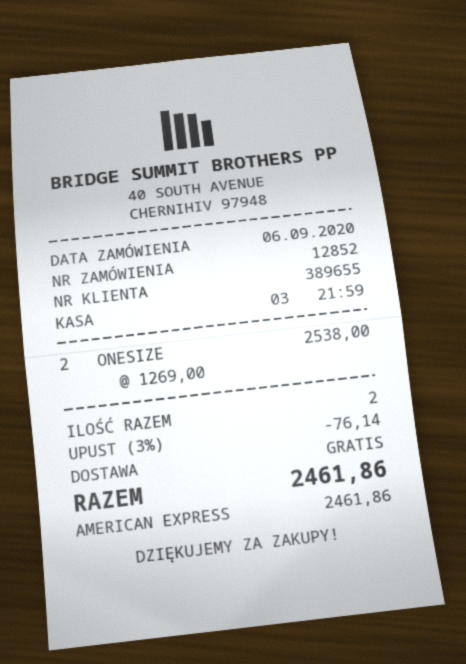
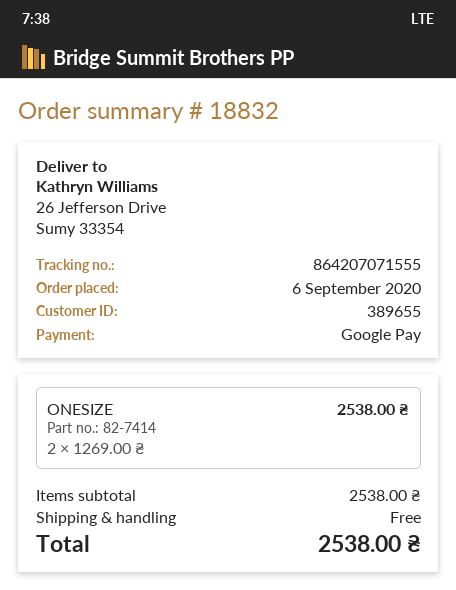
order number: 12852 -> 18832
payment method: American Express -> Google Pay
discount: 3% = 76.14 -> none
total: 2461.86 -> 2538.00

